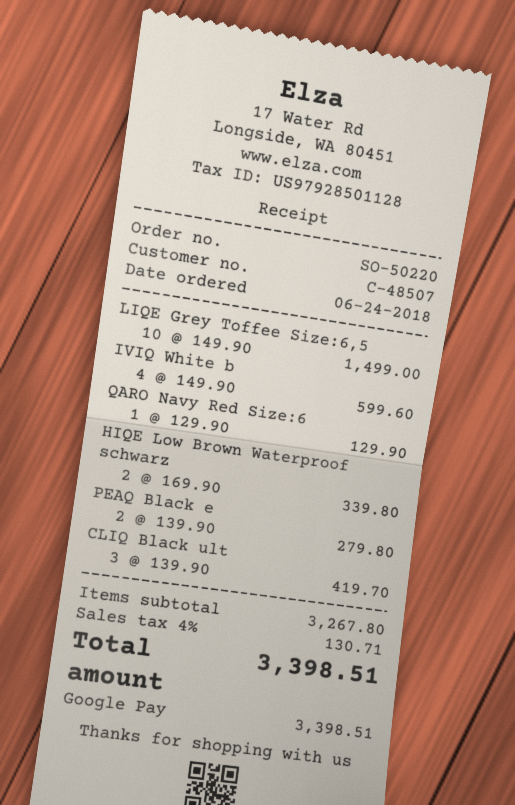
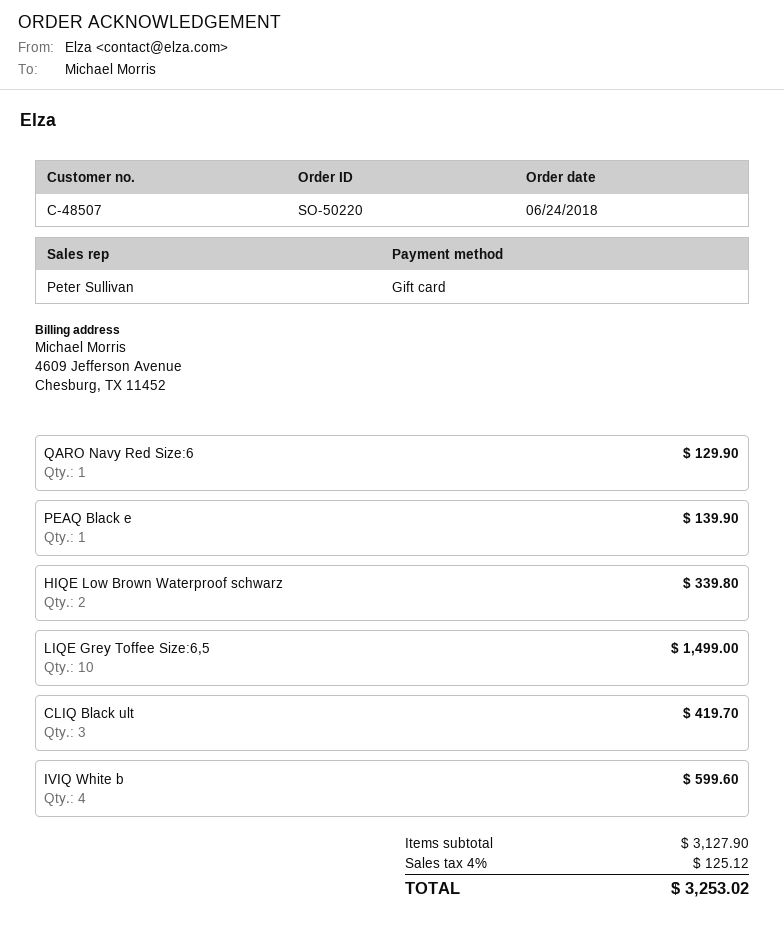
payment method: Google Pay -> gift card
PEAQ Black e: 2 for 279.80 -> 1 for 139.90
subtotal: 3267.80 -> 3127.90
tax: 4% = 130.71 -> 4% = 125.12
total: 3398.51 -> 3253.02

